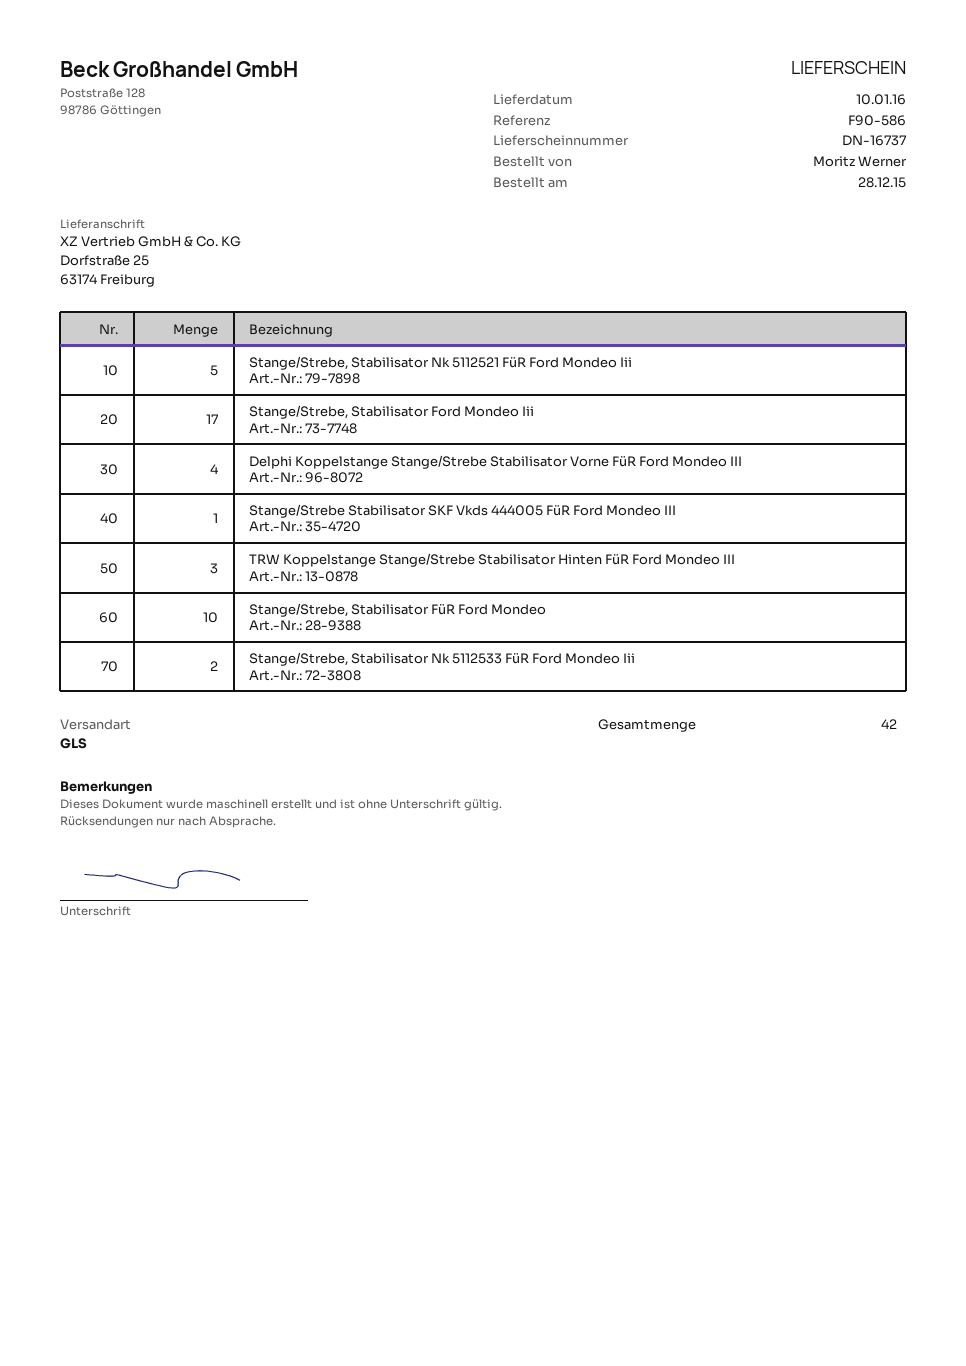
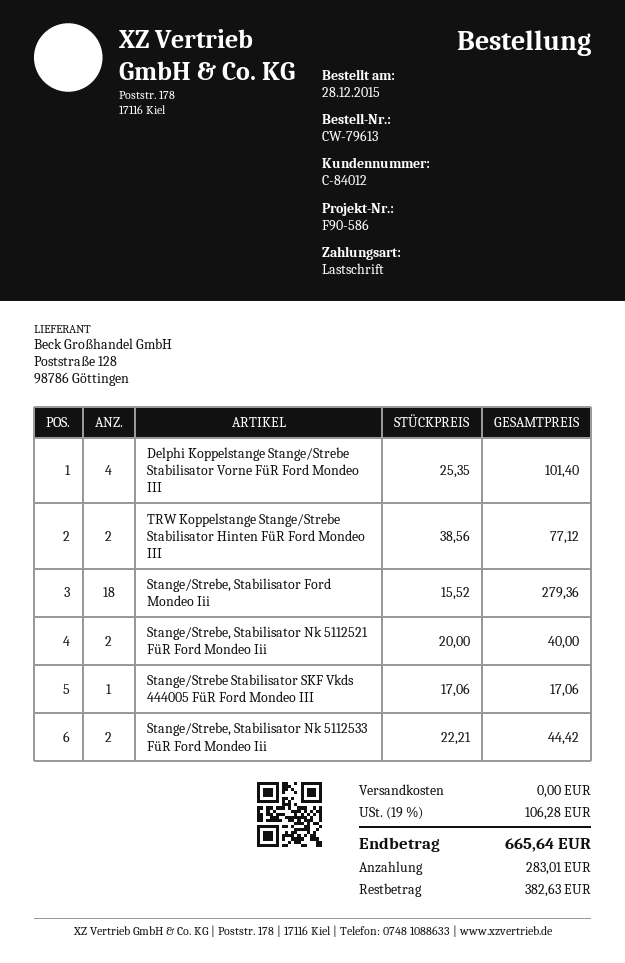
Stange/Strebe, Stabilisator Nk 5112521 FüR Ford Mondeo Iii: 5 -> 2
Stange/Strebe, Stabilisator Ford Mondeo Iii: 17 -> 18
TRW Koppelstange Stange/Strebe Stabilisator Hinten FüR Ford Mondeo III: 3 -> 2
Stange/Strebe, Stabilisator FüR Ford Mondeo: 10 -> none

